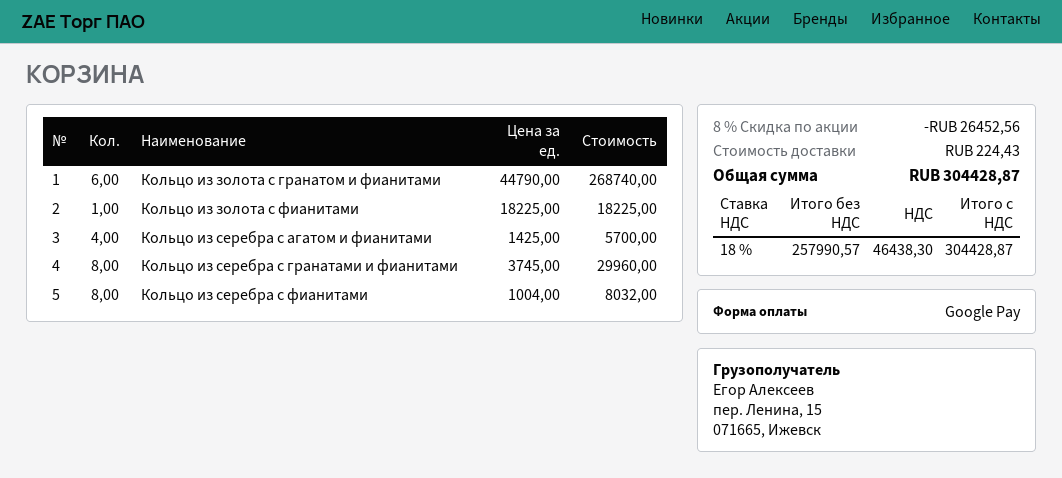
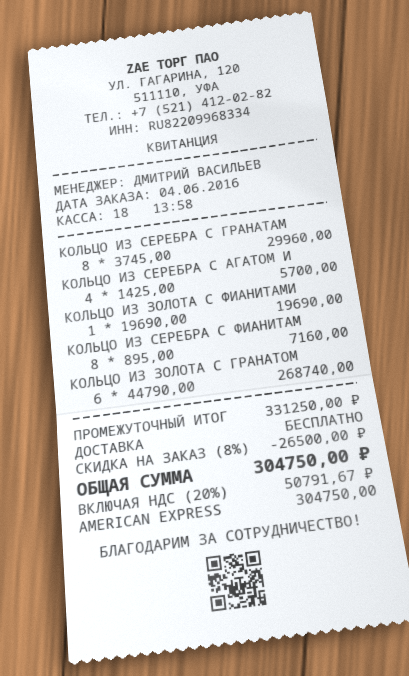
payment method: Google Pay -> American Express
Кольцо из золота с фианитами: 1 x 18225.00 = 18225.00 -> 1 x 19690.00 = 19690.00
Кольцо из серебра с фианитами: 8 x 1004.00 = 8032.00 -> 8 x 895.00 = 7160.00
discount: 8% = 26452.56 -> 8% = 26500.00
shipping: 224.43 -> 0.00
tax: 18% = 46438.30 -> 20% = 50791.67
total: 304428.87 -> 304750.00

